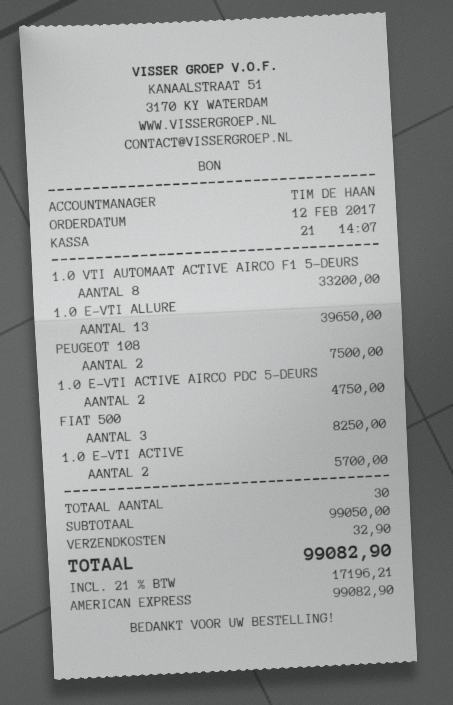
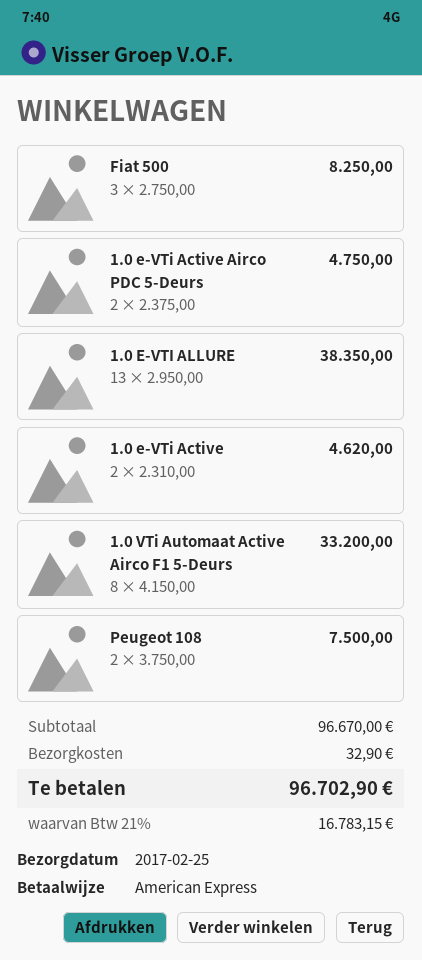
1.0 E-VTI ALLURE: 13 for 39650.00 -> 13 for 38350.00
1.0 E-VTI ACTIVE: 2 for 5700.00 -> 2 for 4620.00
subtotal: 99050.00 -> 96670.00
tax: 21% = 17196.21 -> 21% = 16783.15
total: 99082.90 -> 96702.90

